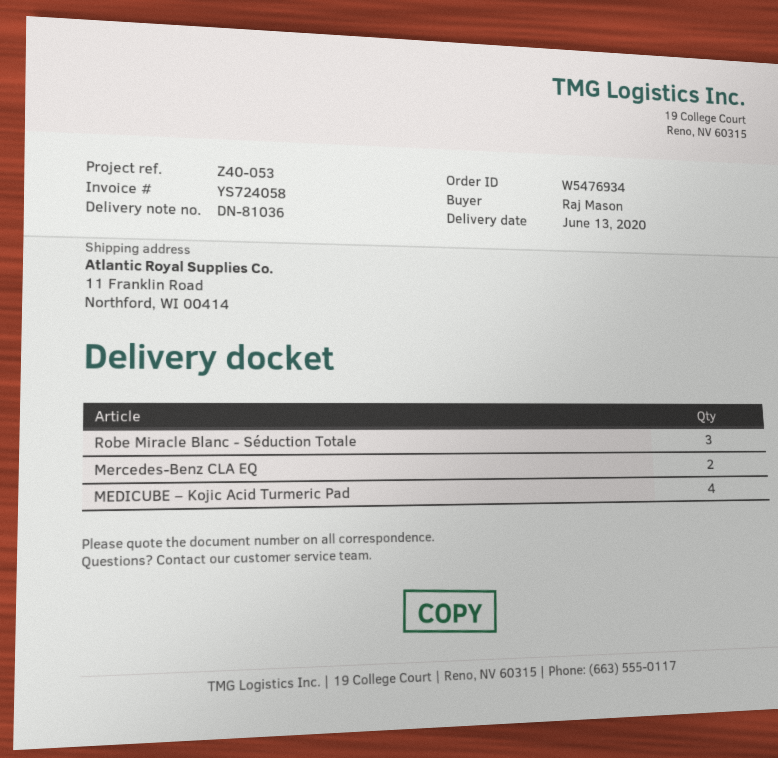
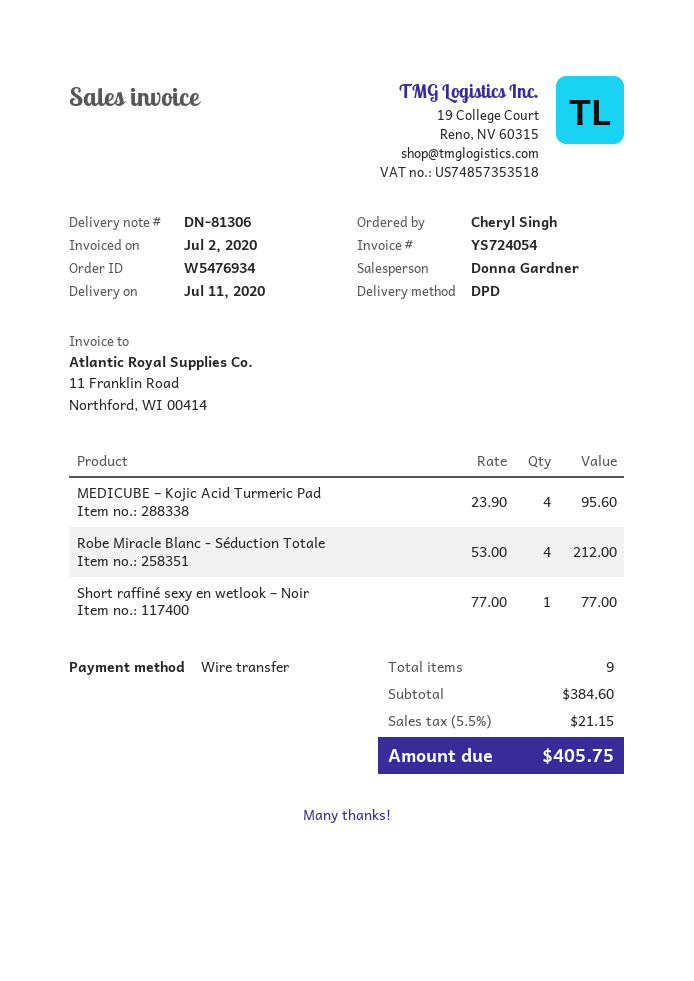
delivery note number: DN-81036 -> DN-81306
delivery date: 2020-06-13 -> 2020-07-11
invoice number: YS724058 -> YS724054
ordered by: Raj Mason -> Cheryl Singh
Robe Miracle Blanc - Séduction Totale: 3 -> 4
Mercedes-Benz CLA EQ: 2 -> none
Short raffiné sexy en wetlook – Noir: none -> 1

